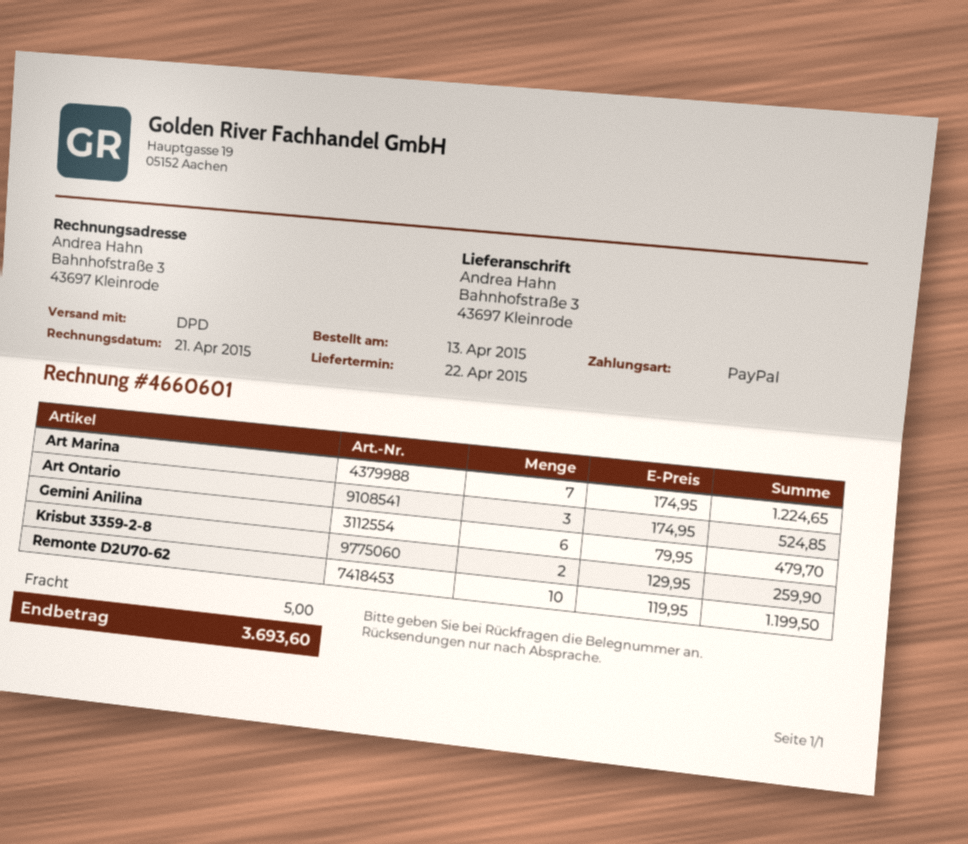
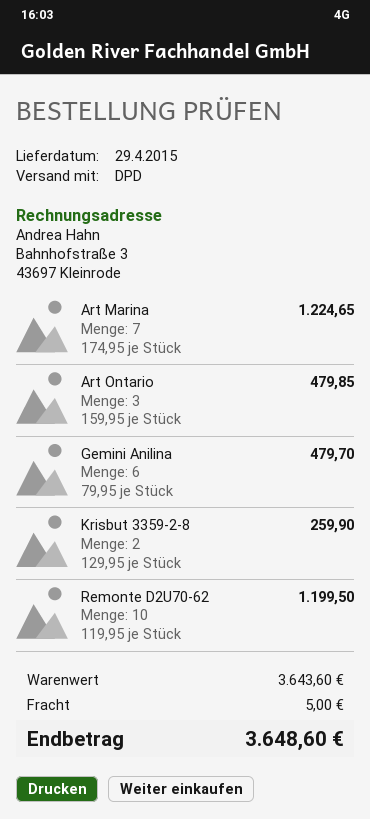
delivery date: 2015-04-22 -> 2015-04-29
Art Ontario: 3 x 174.95 = 524.85 -> 3 x 159.95 = 479.85
total: 3693.60 -> 3648.60

